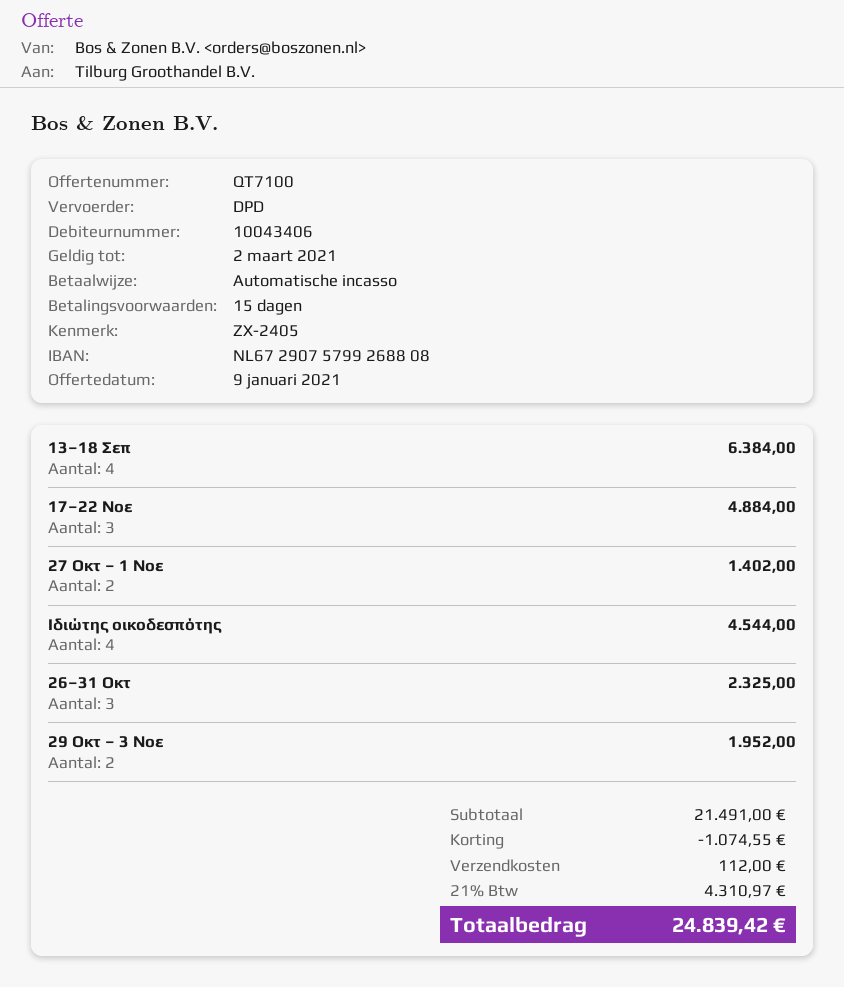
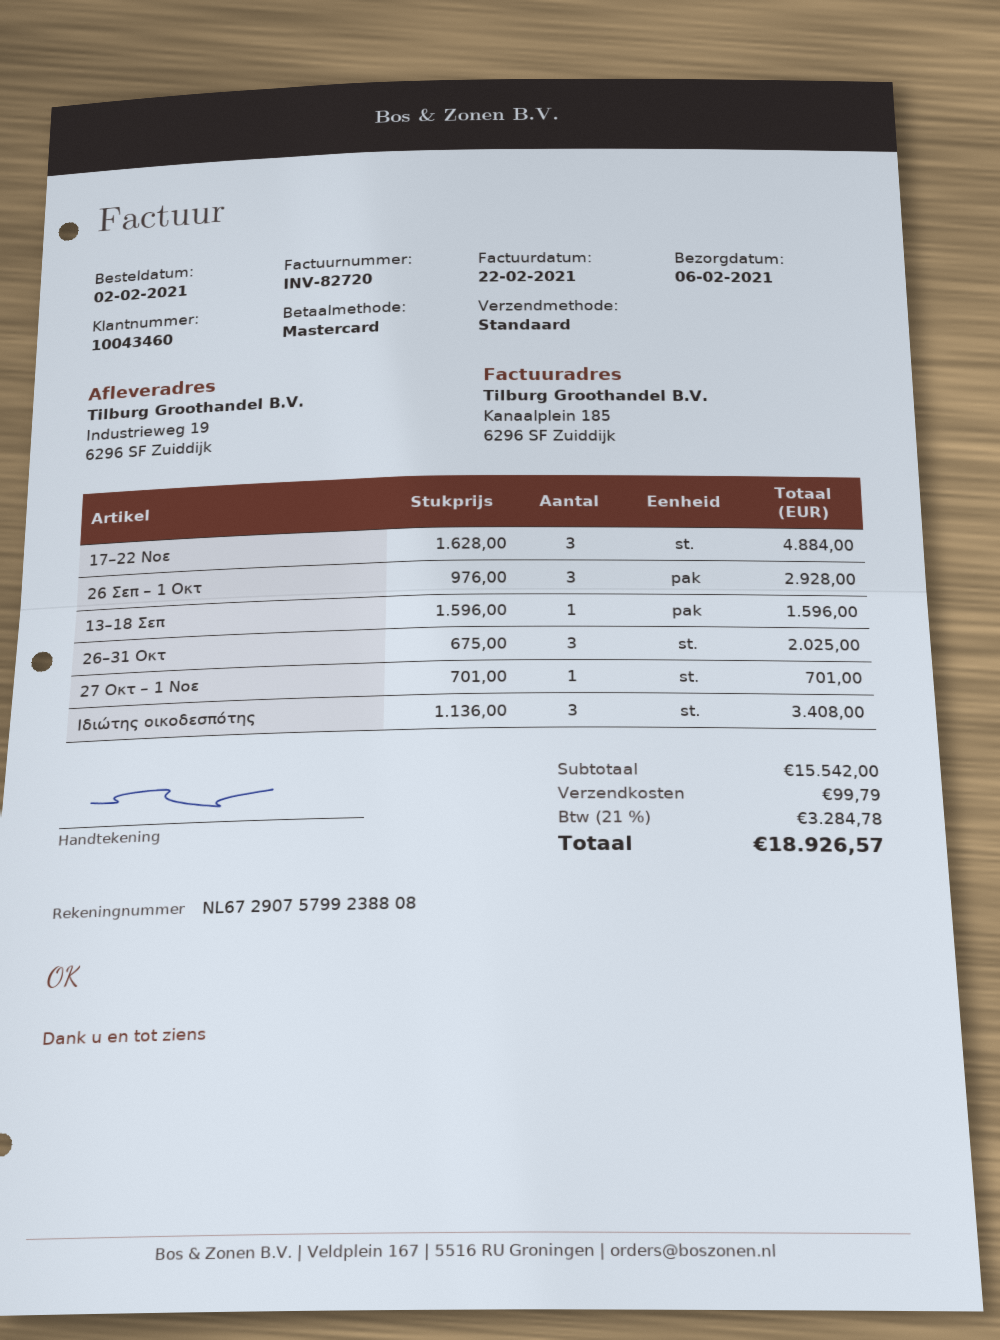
customer number: 10043406 -> 10043460
payment method: direct debit -> Mastercard
bank account: NL6729075799268808 -> NL6729075799238808
shipping method: DPD -> standard
13–18 Σεπ: 4 for 6384.00 -> 1 for 1596.00
27 Οκτ – 1 Νοε: 2 for 1402.00 -> 1 for 701.00
Ιδιώτης οικοδεσπότης: 4 for 4544.00 -> 3 for 3408.00
26–31 Οκτ: 3 for 2325.00 -> 3 for 2025.00
29 Οκτ – 3 Νοε: 2 for 1952.00 -> none
26 Σεπ – 1 Οκτ: none -> 3 for 2928.00
subtotal: 21491.00 -> 15542.00
discount: 1074.55 -> none
shipping: 112.00 -> 99.79
tax: 21% = 4310.97 -> 21% = 3284.78
total: 24839.42 -> 18926.57

